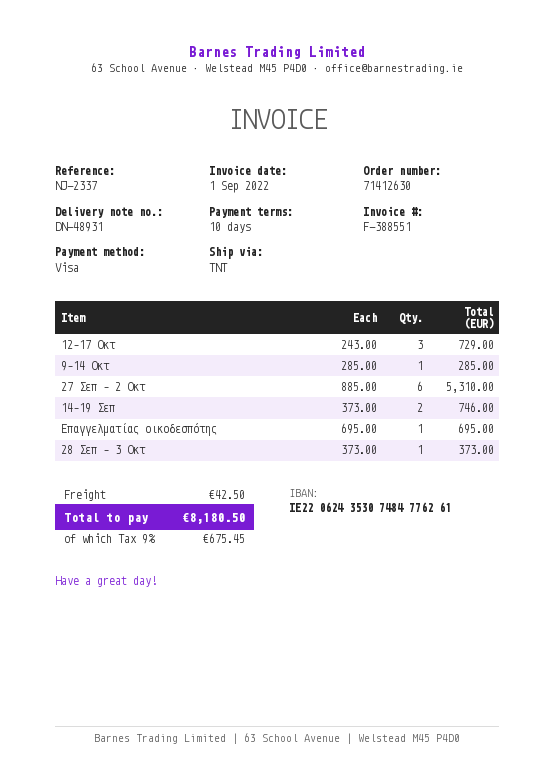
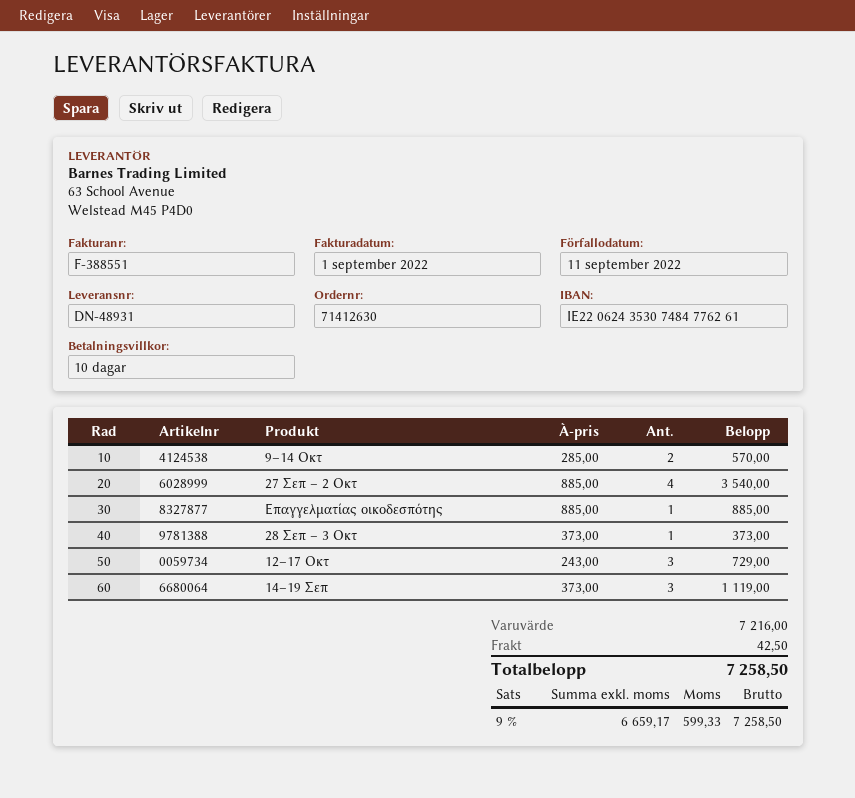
9–14 Οκτ: 1 x 285.00 = 285.00 -> 2 x 285.00 = 570.00
27 Σεπ – 2 Οκτ: 6 x 885.00 = 5310.00 -> 4 x 885.00 = 3540.00
14–19 Σεπ: 2 x 373.00 = 746.00 -> 3 x 373.00 = 1119.00
Επαγγελματίας οικοδεσπότης: 1 x 695.00 = 695.00 -> 1 x 885.00 = 885.00
tax: 9% = 675.45 -> 9% = 599.33
total: 8180.50 -> 7258.50

